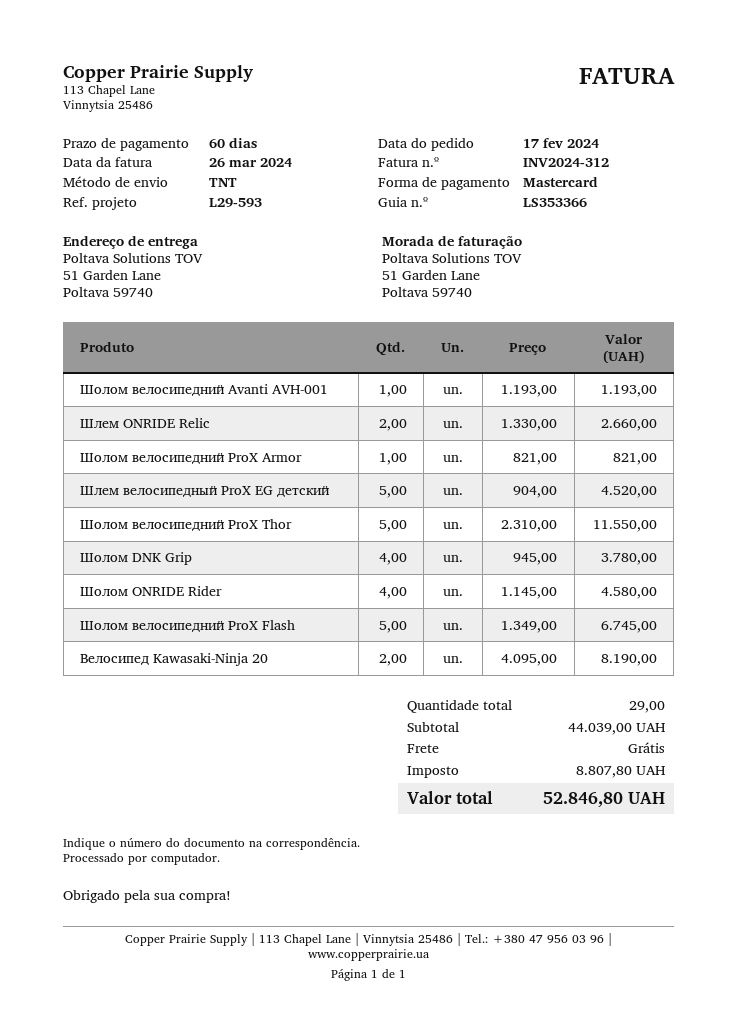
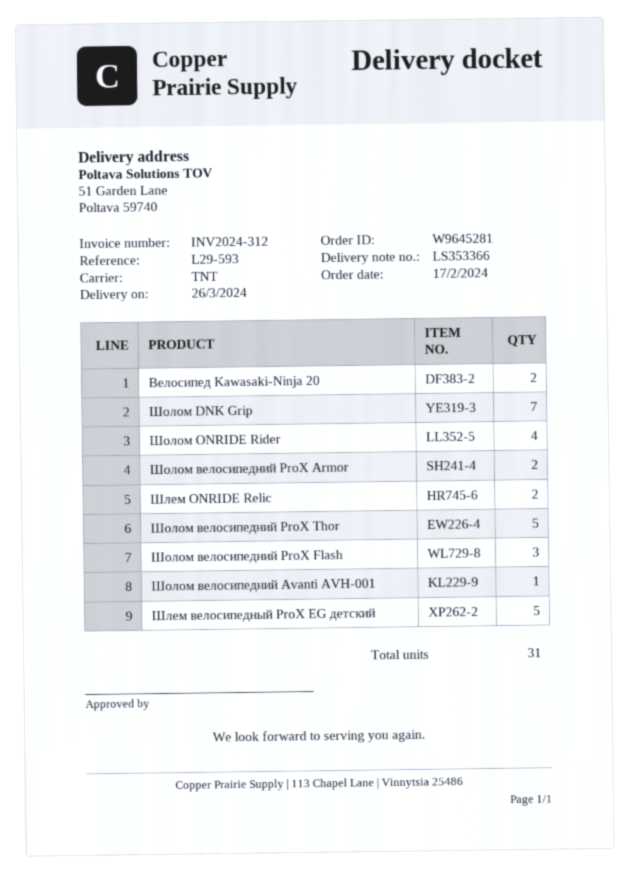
Шолом велосипедний ProX Armor: 1 -> 2
Шолом DNK Grip: 4 -> 7
Шолом велосипедний ProX Flash: 5 -> 3
total quantity: 29 -> 31

